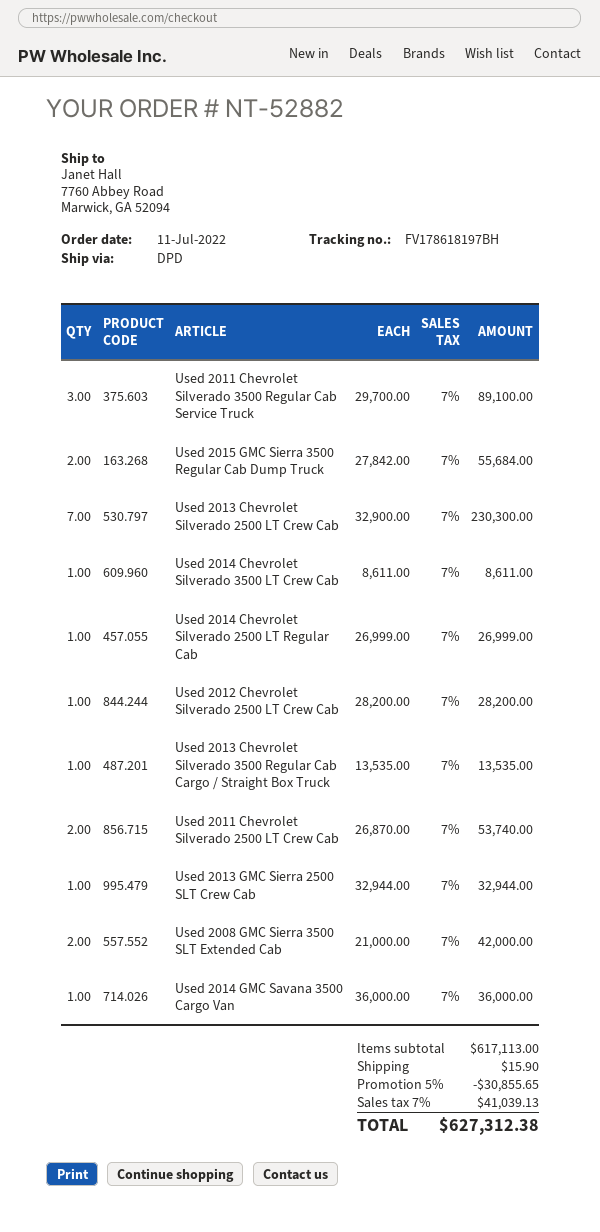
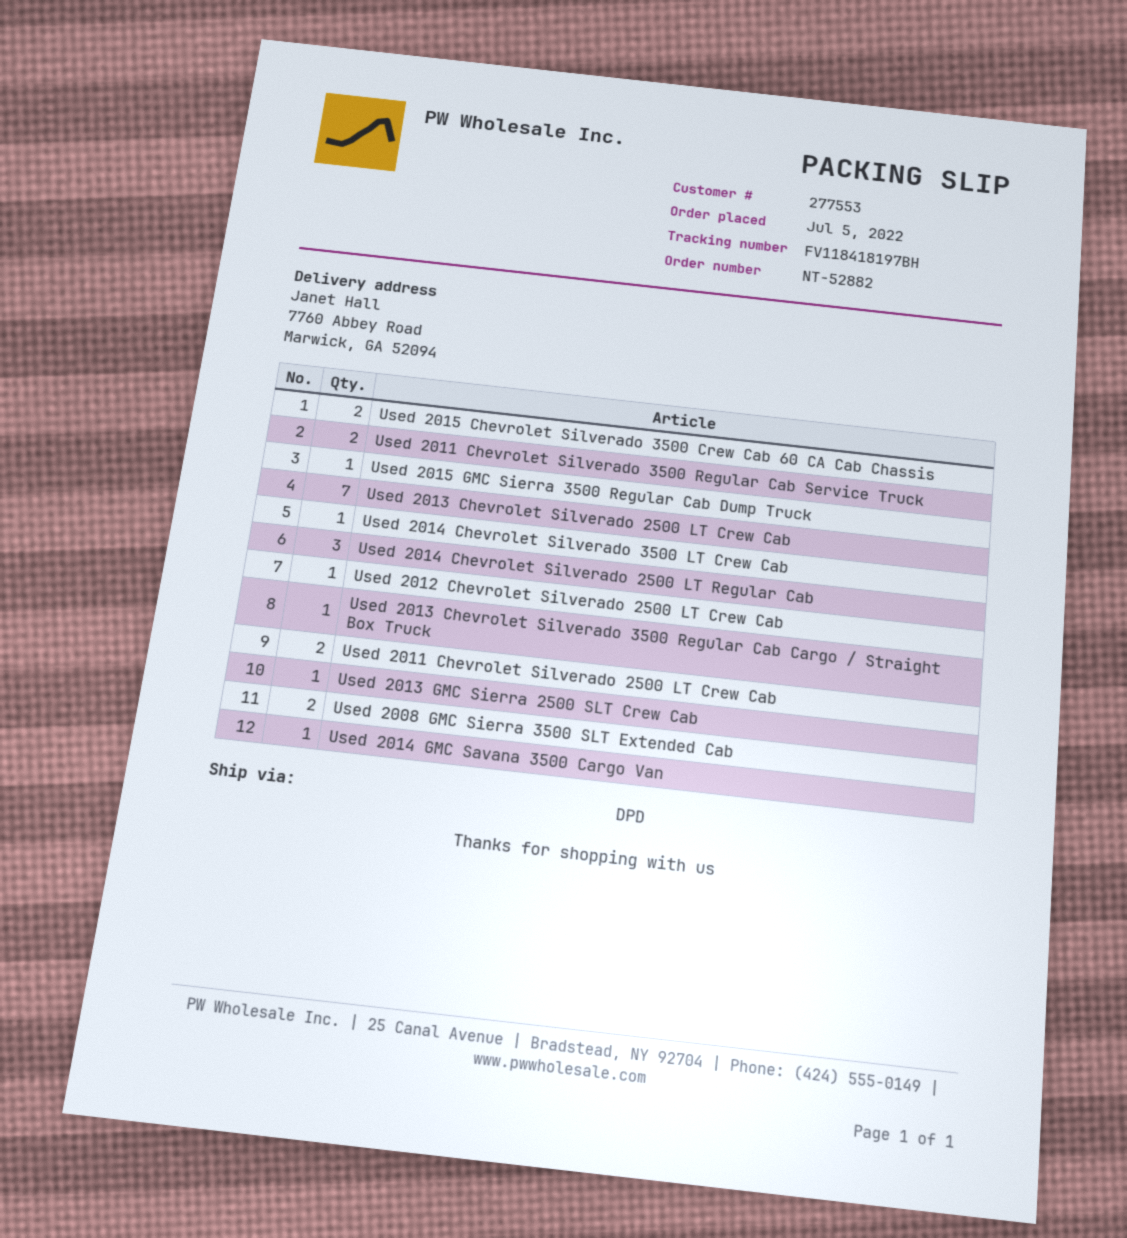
order date: 2022-07-11 -> 2022-07-05
tracking number: FV178618197BH -> FV118418197BH
Used 2011 Chevrolet Silverado 3500 Regular Cab Service Truck: 3 -> 2
Used 2015 GMC Sierra 3500 Regular Cab Dump Truck: 2 -> 1
Used 2014 Chevrolet Silverado 2500 LT Regular Cab: 1 -> 3
Used 2015 Chevrolet Silverado 3500 Crew Cab 60 CA Cab Chassis: none -> 2

